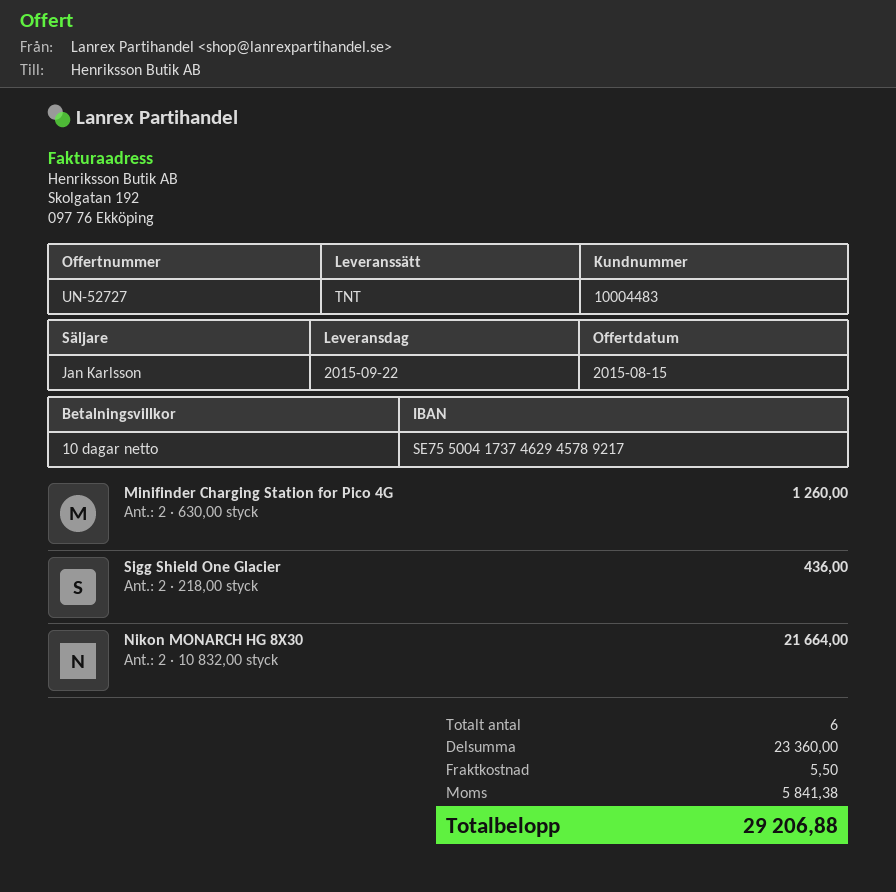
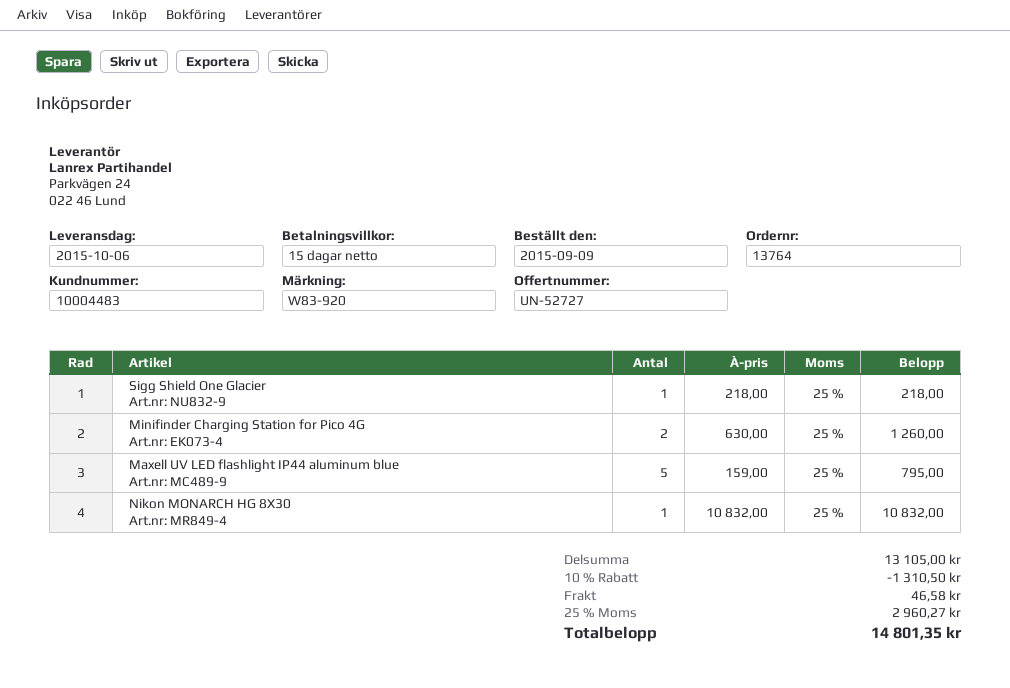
delivery date: 2015-09-22 -> 2015-10-06
payment terms: 10 days -> 15 days
Sigg Shield One Glacier: 2 x 218.00 = 436.00 -> 1 x 218.00 = 218.00
Nikon MONARCH HG 8X30: 2 x 10832.00 = 21664.00 -> 1 x 10832.00 = 10832.00
Maxell UV LED flashlight IP44 aluminum blue: none -> 5 x 159.00 = 795.00
subtotal: 23360.00 -> 13105.00
discount: none -> 10% = 1310.50
shipping: 5.50 -> 46.58
tax: 5841.38 -> 2960.27
total: 29206.88 -> 14801.35

